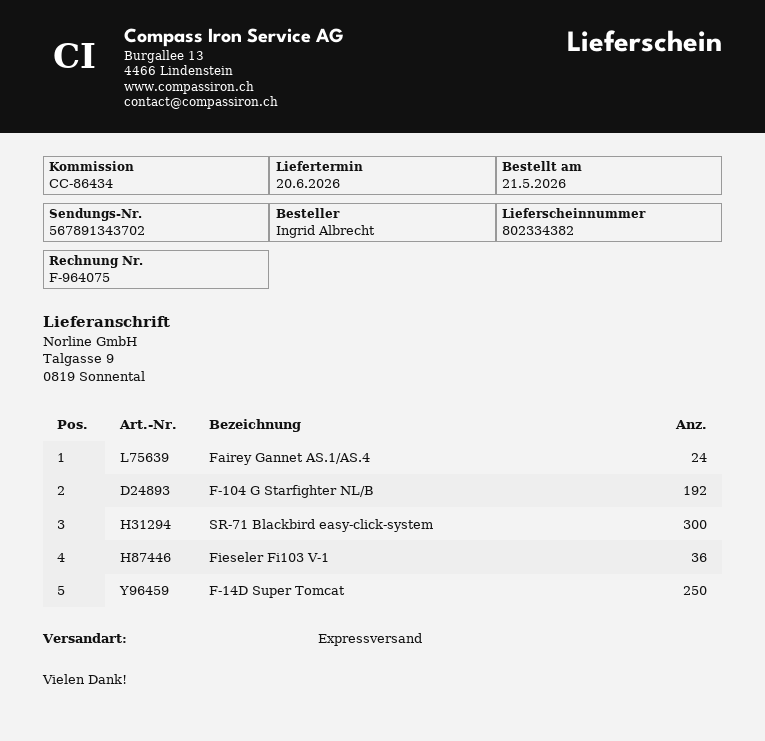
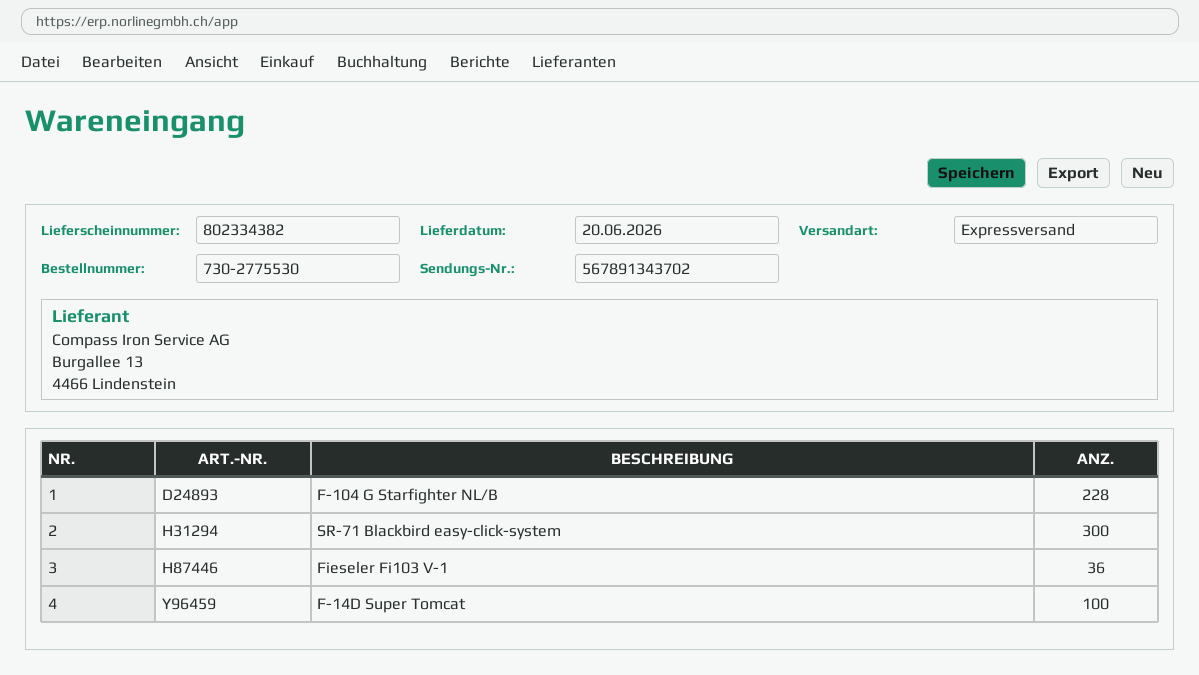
Fairey Gannet AS.1/AS.4: 24 -> none
F-104 G Starfighter NL/B: 192 -> 228
F-14D Super Tomcat: 250 -> 100

